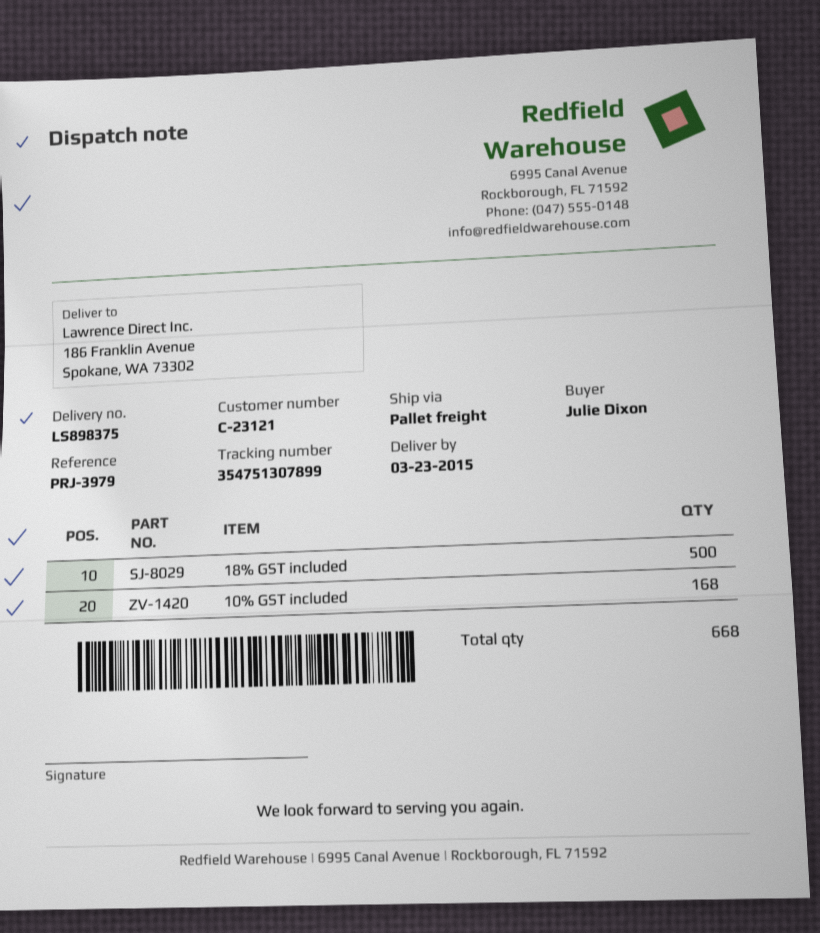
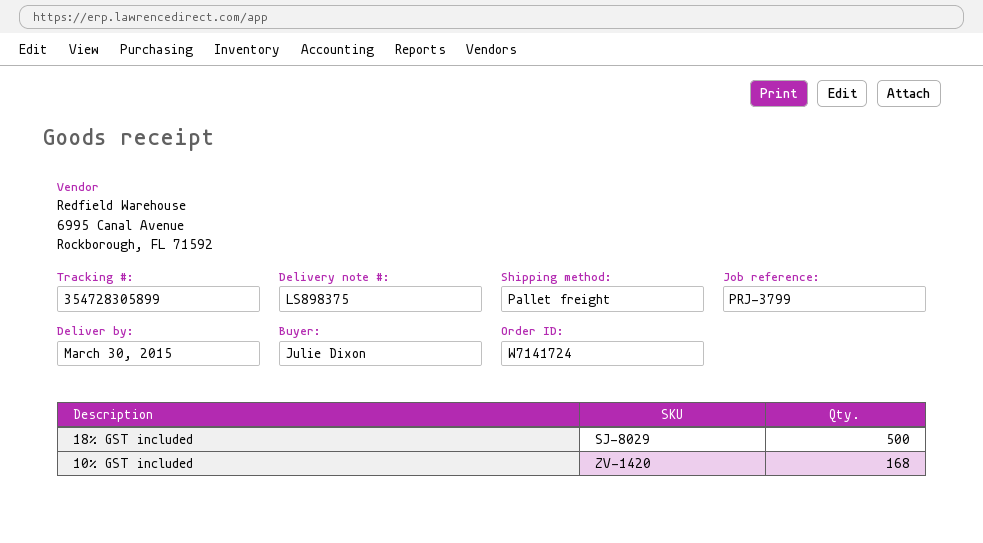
delivery date: 2015-03-23 -> 2015-03-30
reference: PRJ-3979 -> PRJ-3799
tracking number: 354751307899 -> 354728305899

